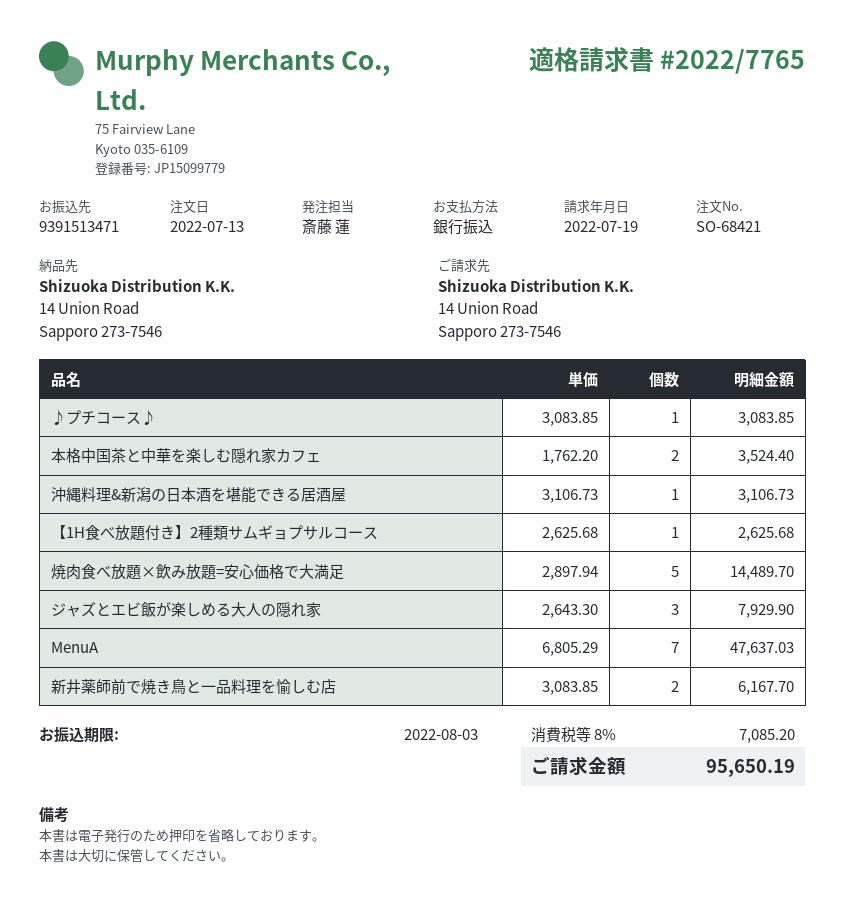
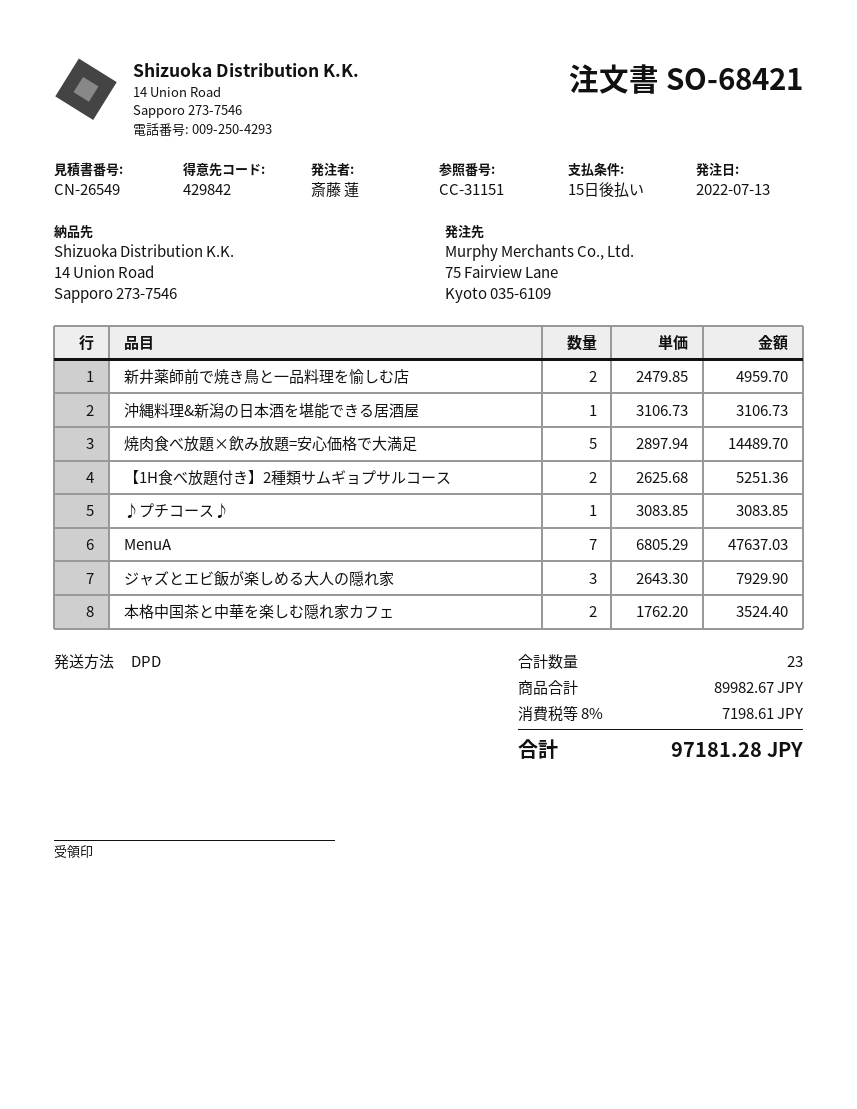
【1H食べ放題付き】2種類サムギョプサルコース: 1 x 2625.68 = 2625.68 -> 2 x 2625.68 = 5251.36
新井薬師前で焼き鳥と一品料理を愉しむ店: 2 x 3083.85 = 6167.70 -> 2 x 2479.85 = 4959.70
tax: 8% = 7085.20 -> 8% = 7198.61
total: 95650.19 -> 97181.28

